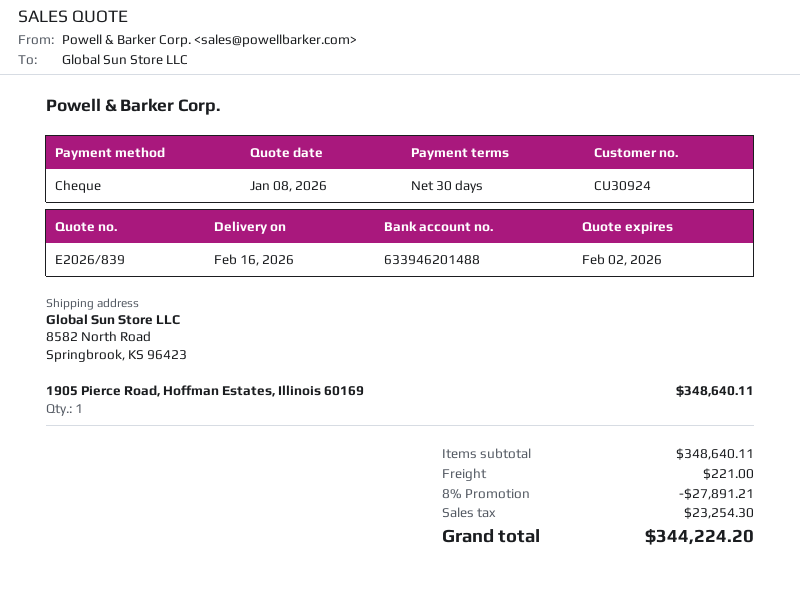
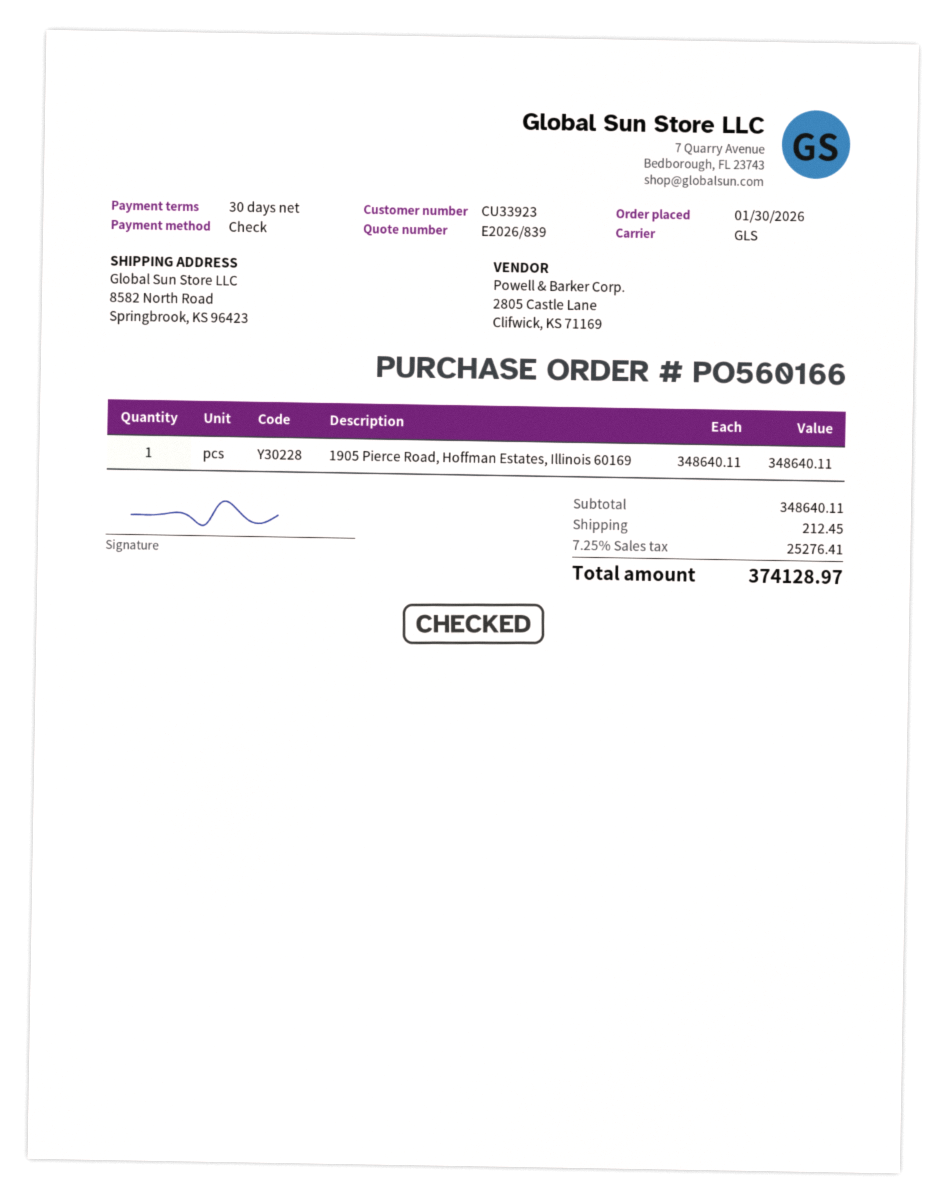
customer number: CU30924 -> CU33923
discount: 8% = 27891.21 -> none
shipping: 221.00 -> 212.45
tax: 23254.30 -> 25276.41
total: 344224.20 -> 374128.97

